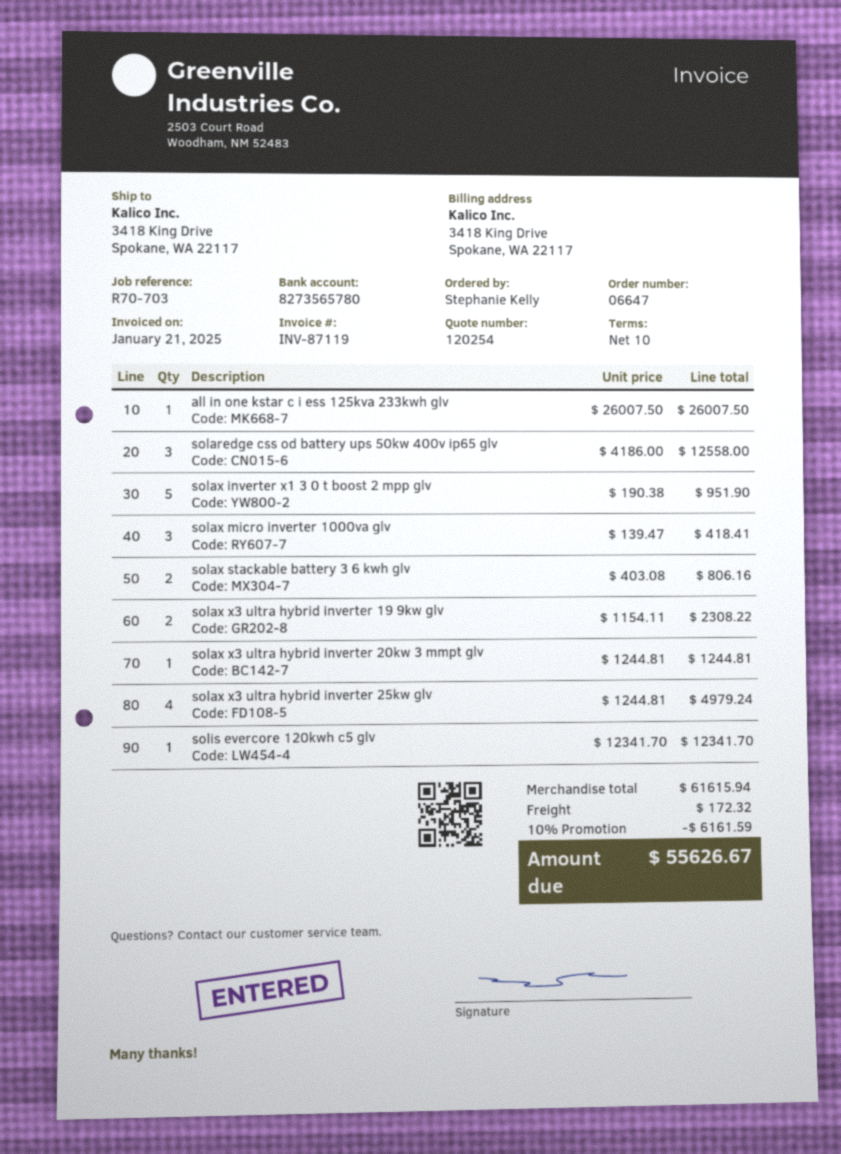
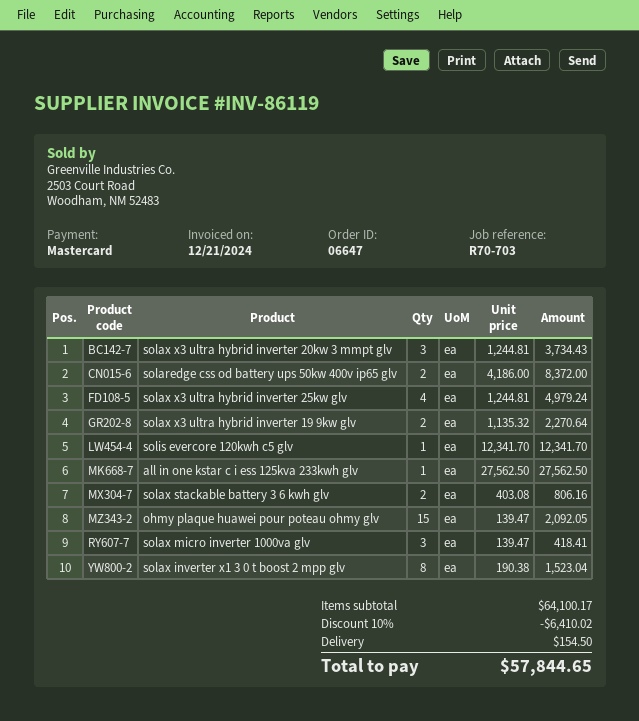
invoice number: INV-87119 -> INV-86119
invoice date: 2025-01-21 -> 2024-12-21
all in one kstar c i ess 125kva 233kwh glv: 1 x 26007.50 = 26007.50 -> 1 x 27562.50 = 27562.50
solaredge css od battery ups 50kw 400v ip65 glv: 3 x 4186.00 = 12558.00 -> 2 x 4186.00 = 8372.00
solax inverter x1 3 0 t boost 2 mpp glv: 5 x 190.38 = 951.90 -> 8 x 190.38 = 1523.04
solax x3 ultra hybrid inverter 19 9kw glv: 2 x 1154.11 = 2308.22 -> 2 x 1135.32 = 2270.64
solax x3 ultra hybrid inverter 20kw 3 mmpt glv: 1 x 1244.81 = 1244.81 -> 3 x 1244.81 = 3734.43
ohmy plaque huawei pour poteau ohmy glv: none -> 15 x 139.47 = 2092.05
subtotal: 61615.94 -> 64100.17
discount: 10% = 6161.59 -> 10% = 6410.02
shipping: 172.32 -> 154.50
total: 55626.67 -> 57844.65

